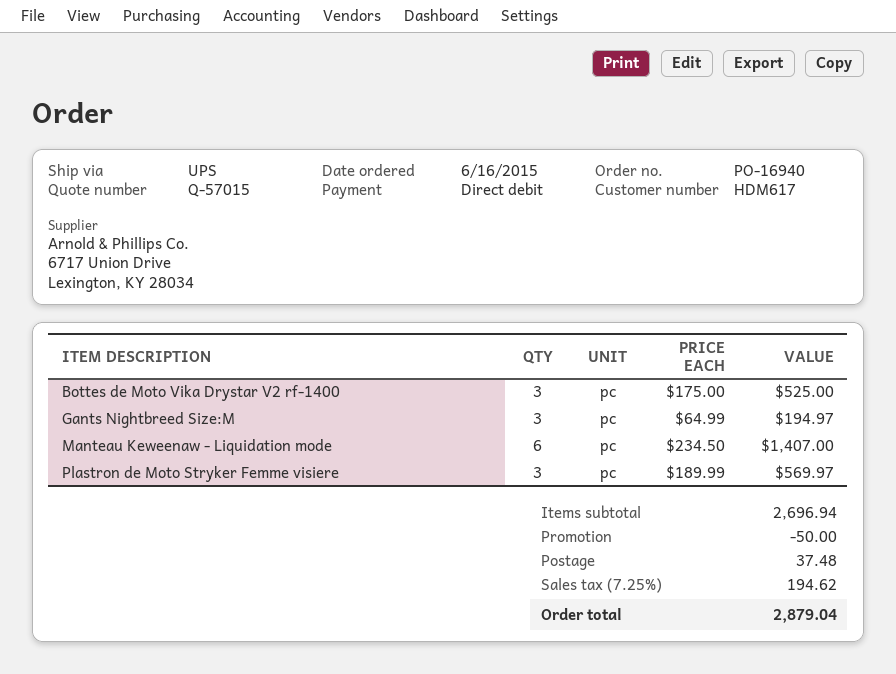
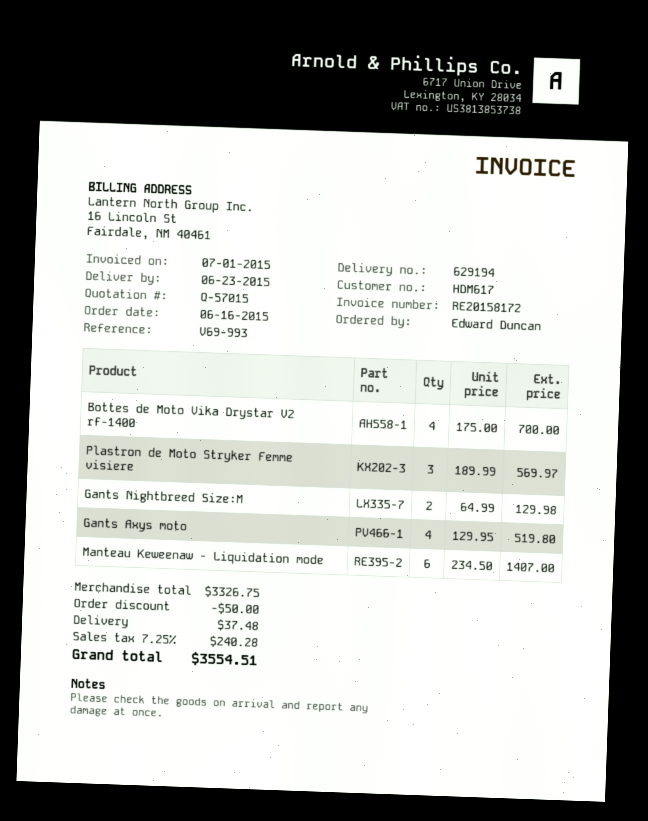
Bottes de Moto Vika Drystar V2 rf-1400: 3 x 175.00 = 525.00 -> 4 x 175.00 = 700.00
Gants Nightbreed Size:M: 3 x 64.99 = 194.97 -> 2 x 64.99 = 129.98
Gants Axys moto: none -> 4 x 129.95 = 519.80
subtotal: 2696.94 -> 3326.75
tax: 7.25% = 194.62 -> 7.25% = 240.28
total: 2879.04 -> 3554.51

